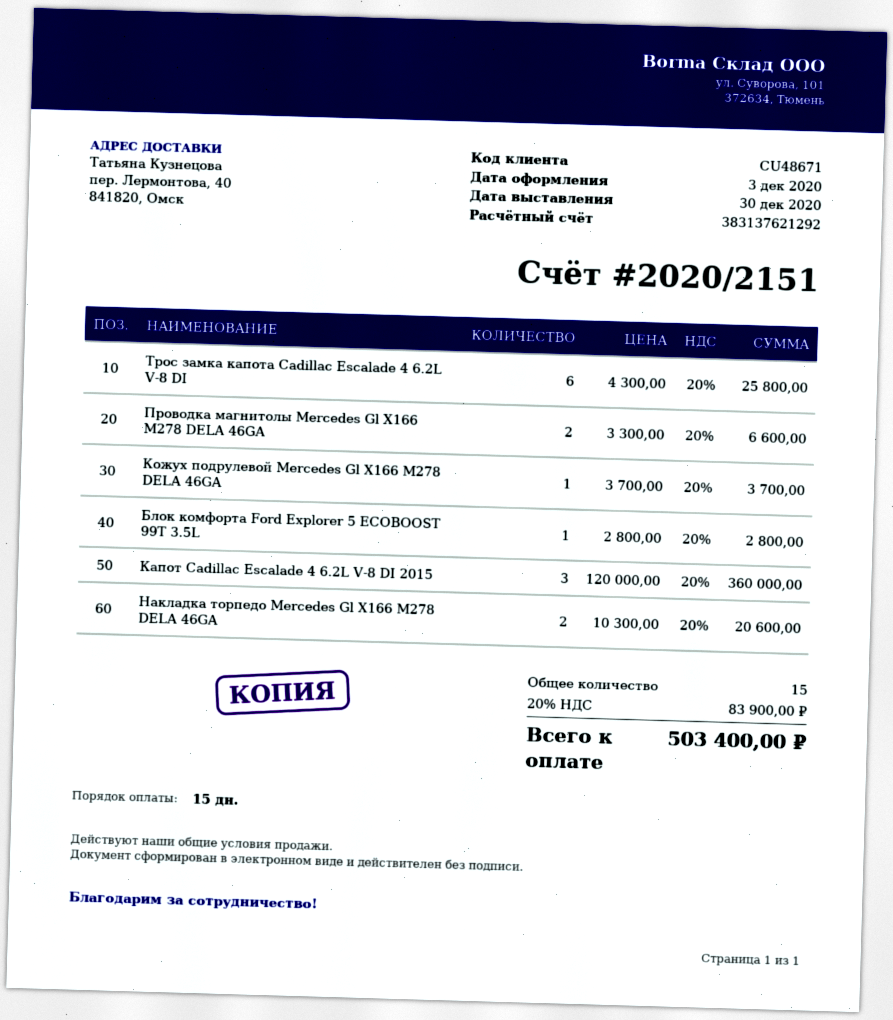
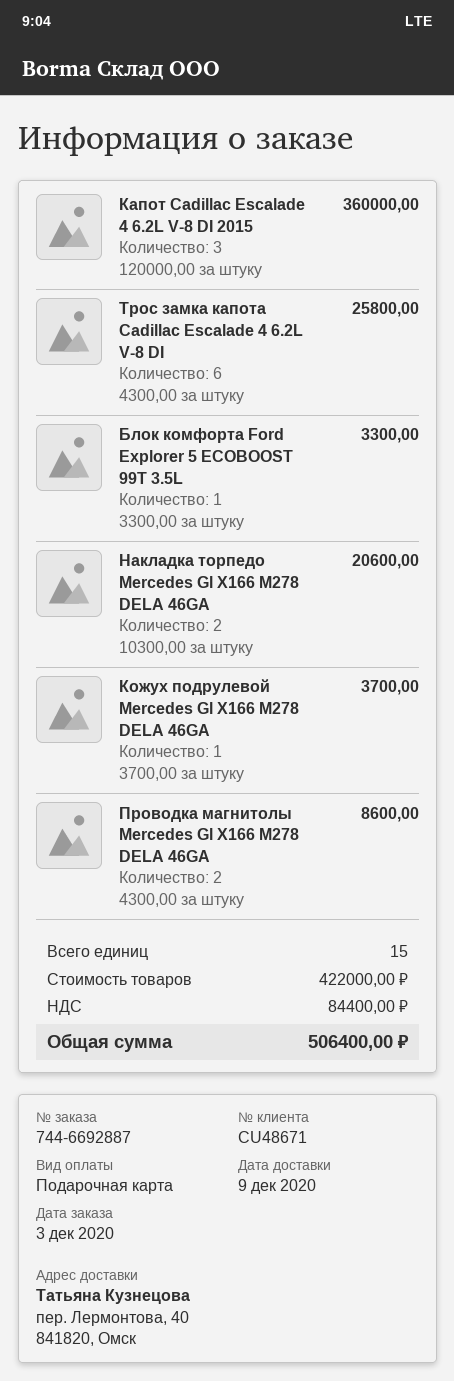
Проводка магнитолы Mercedes Gl X166 M278 DELA 46GA: 2 x 3300.00 = 6600.00 -> 2 x 4300.00 = 8600.00
Блок комфорта Ford Explorer 5 ЕСОВOОST 99Т 3.5L: 1 x 2800.00 = 2800.00 -> 1 x 3300.00 = 3300.00
tax: 83900.00 -> 84400.00
total: 503400.00 -> 506400.00

